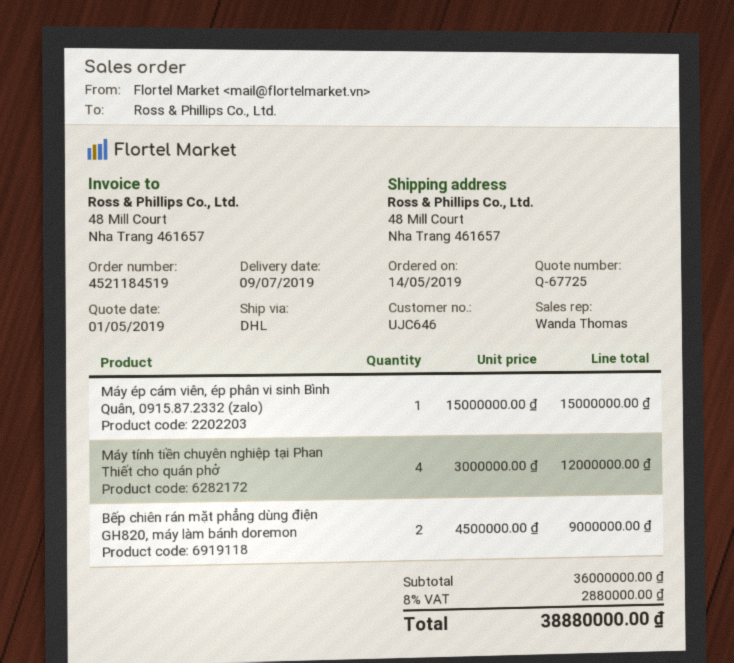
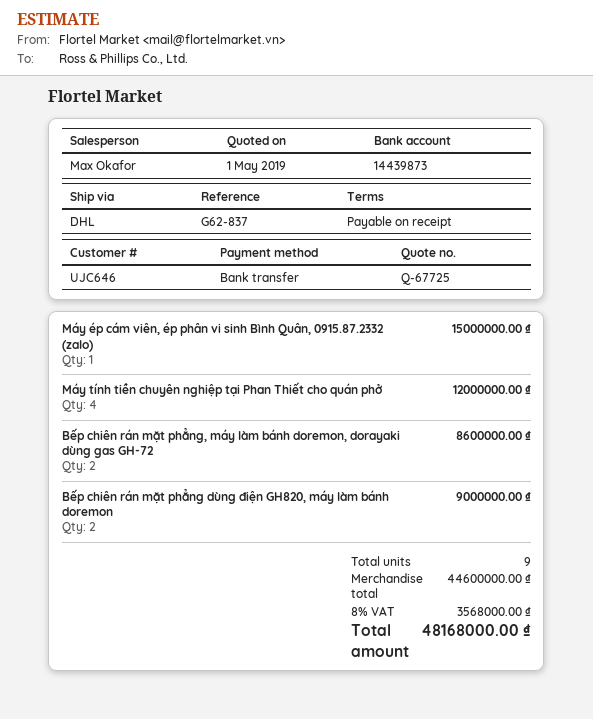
sales rep: Wanda Thomas -> Max Okafor
Bếp chiên rán mặt phẳng, máy làm bánh doremon, dorayaki dùng gas GH-72: none -> 2 for 8600000.00
subtotal: 36000000.00 -> 44600000.00
tax: 8% = 2880000.00 -> 8% = 3568000.00
total: 38880000.00 -> 48168000.00

